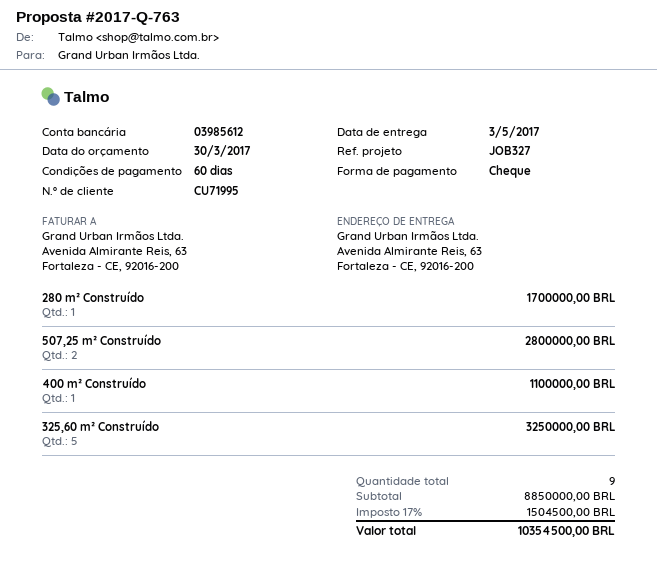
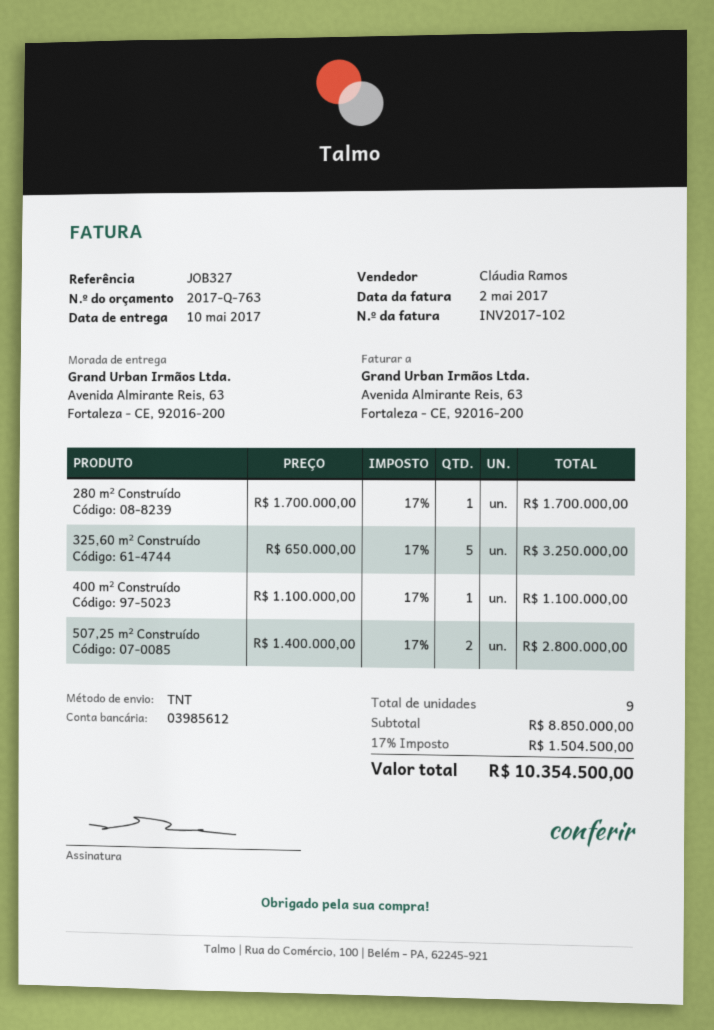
delivery date: 2017-05-03 -> 2017-05-10

